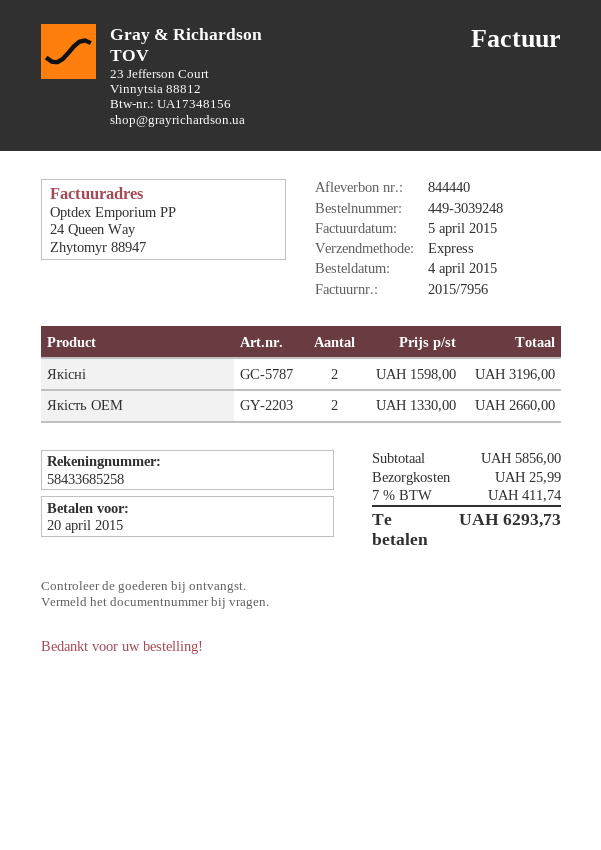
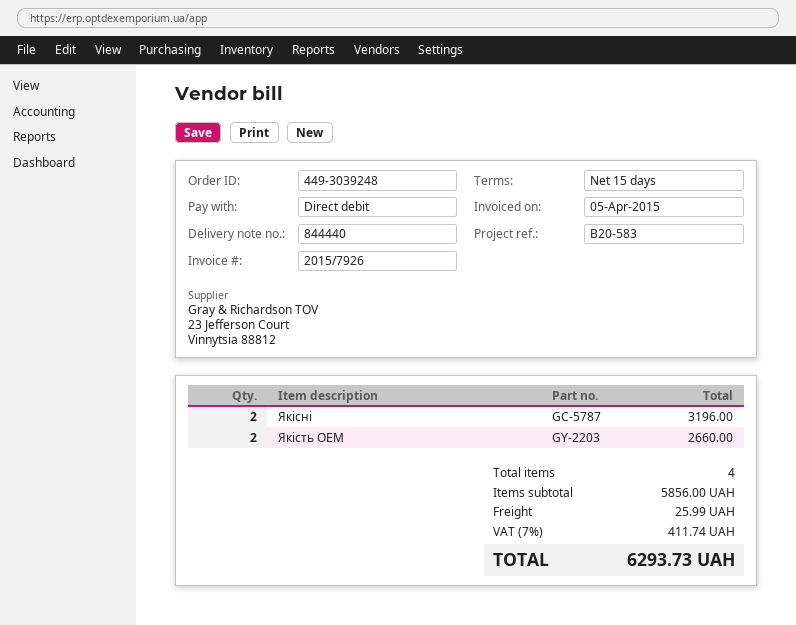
invoice number: 2015/7956 -> 2015/7926

